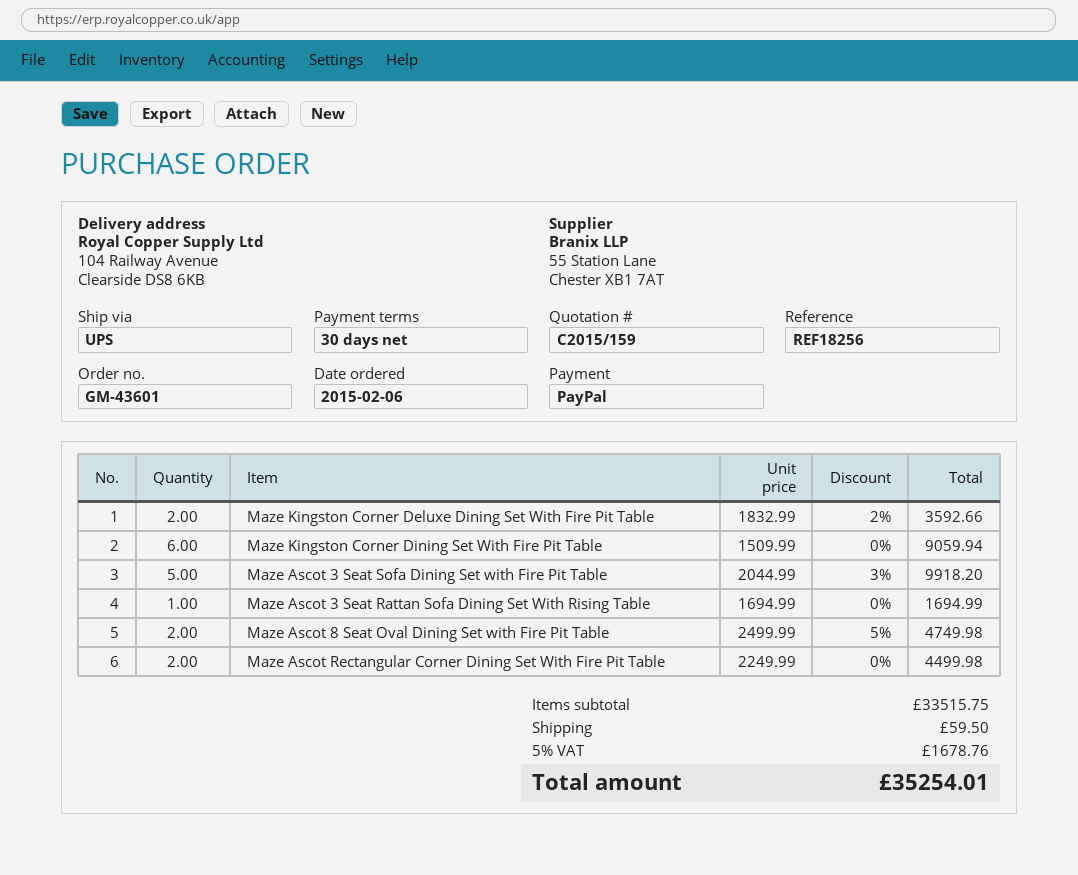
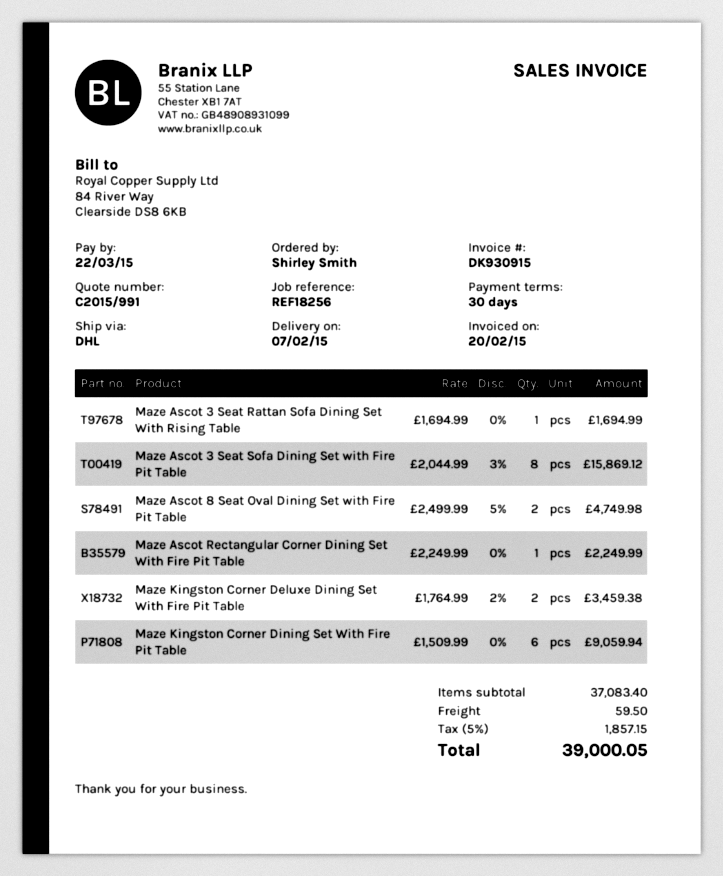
quote number: C2015/159 -> C2015/991
shipping method: UPS -> DHL
Maze Kingston Corner Deluxe Dining Set With Fire Pit Table: 2 x 1832.99 - 2% = 3592.66 -> 2 x 1764.99 - 2% = 3459.38
Maze Ascot 3 Seat Sofa Dining Set with Fire Pit Table: 5 x 2044.99 - 3% = 9918.20 -> 8 x 2044.99 - 3% = 15869.12
Maze Ascot Rectangular Corner Dining Set With Fire Pit Table: 2 x 2249.99 = 4499.98 -> 1 x 2249.99 = 2249.99
subtotal: 33515.75 -> 37083.40
tax: 5% = 1678.76 -> 5% = 1857.15
total: 35254.01 -> 39000.05

